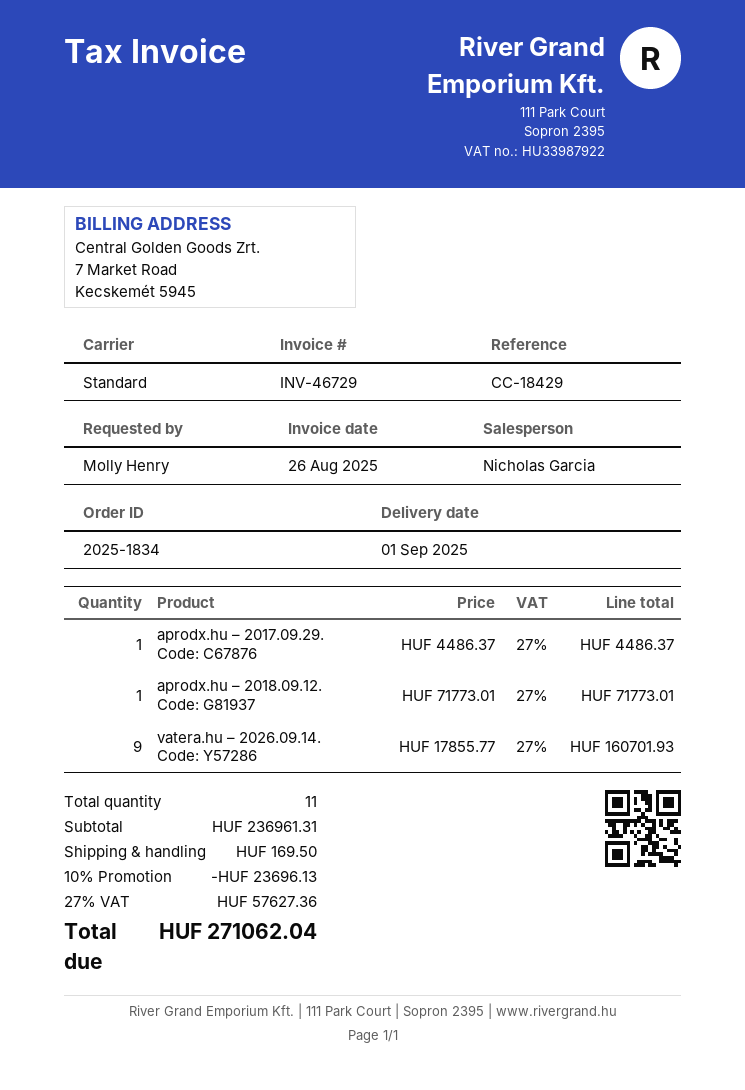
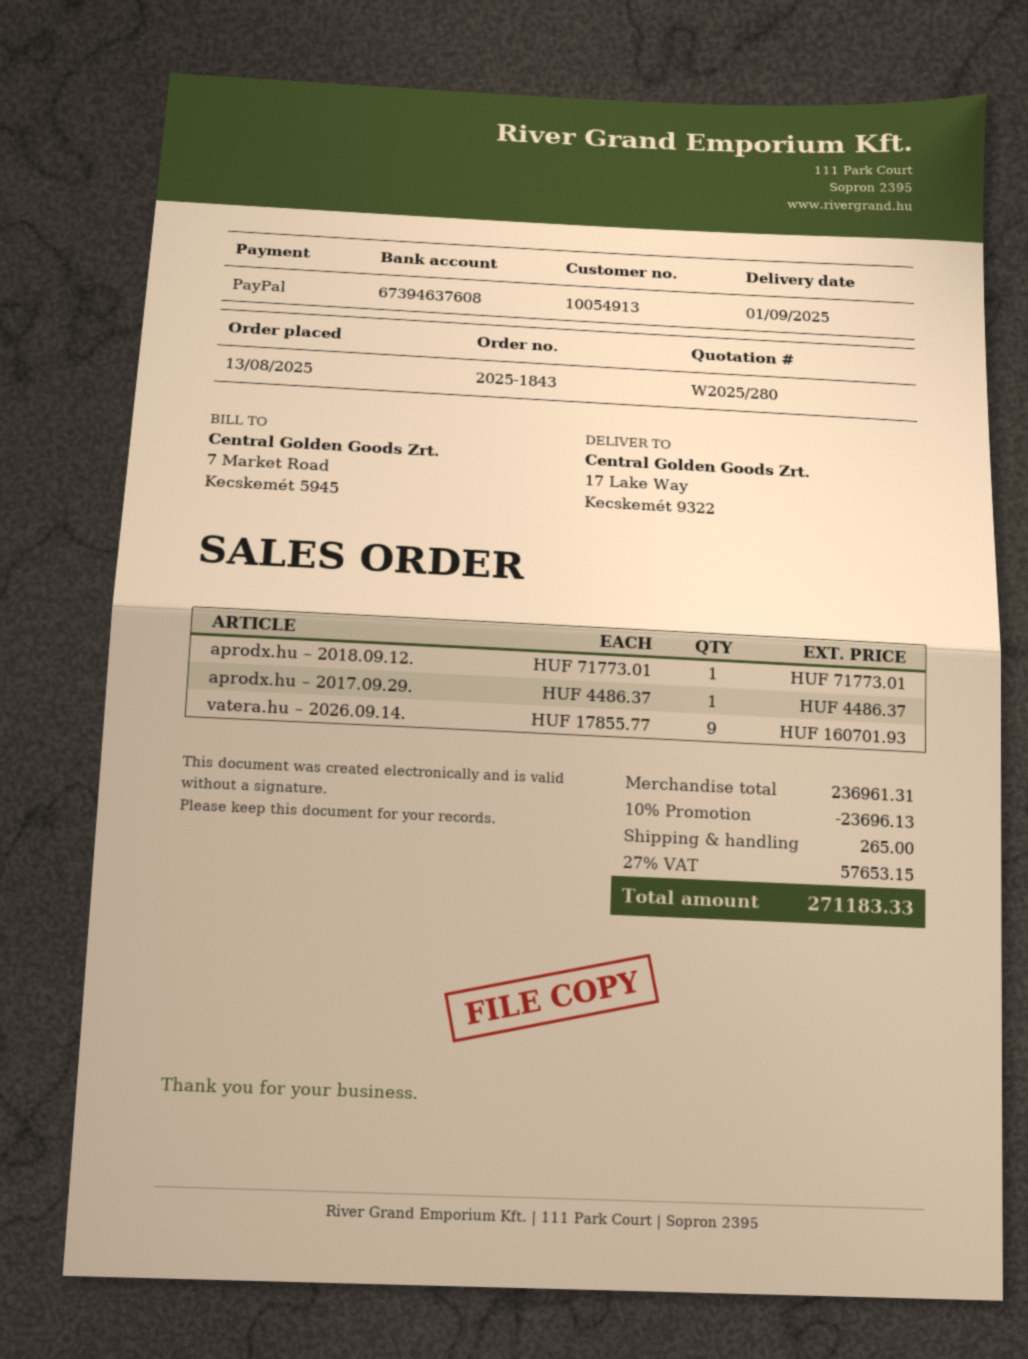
order number: 2025-1834 -> 2025-1843
shipping: 169.50 -> 265.00
tax: 27% = 57627.36 -> 27% = 57653.15
total: 271062.04 -> 271183.33

